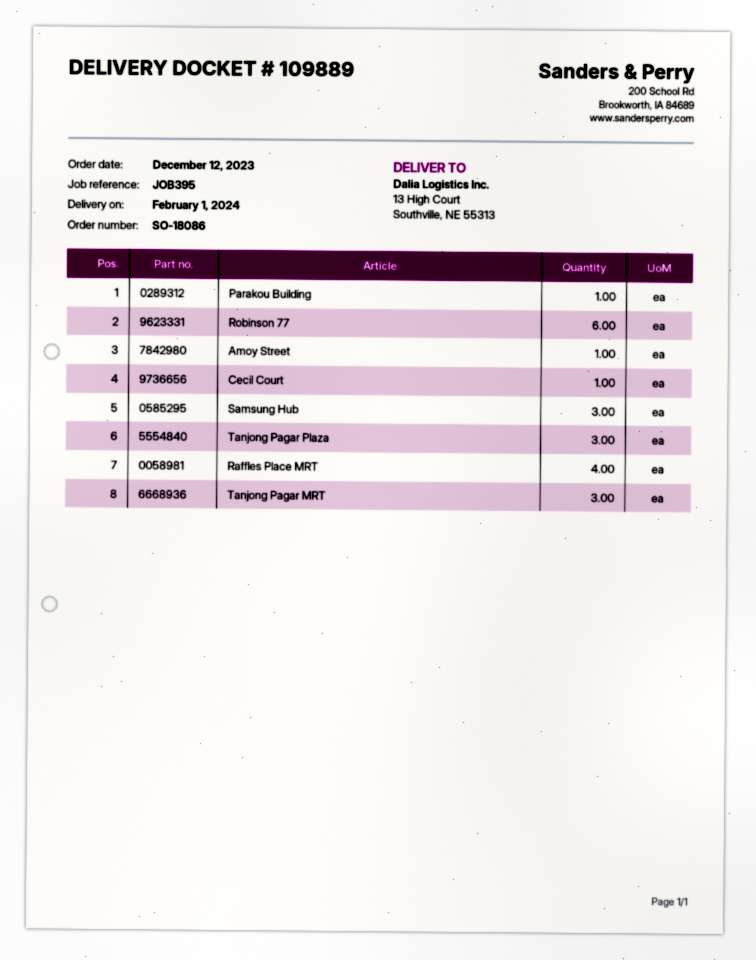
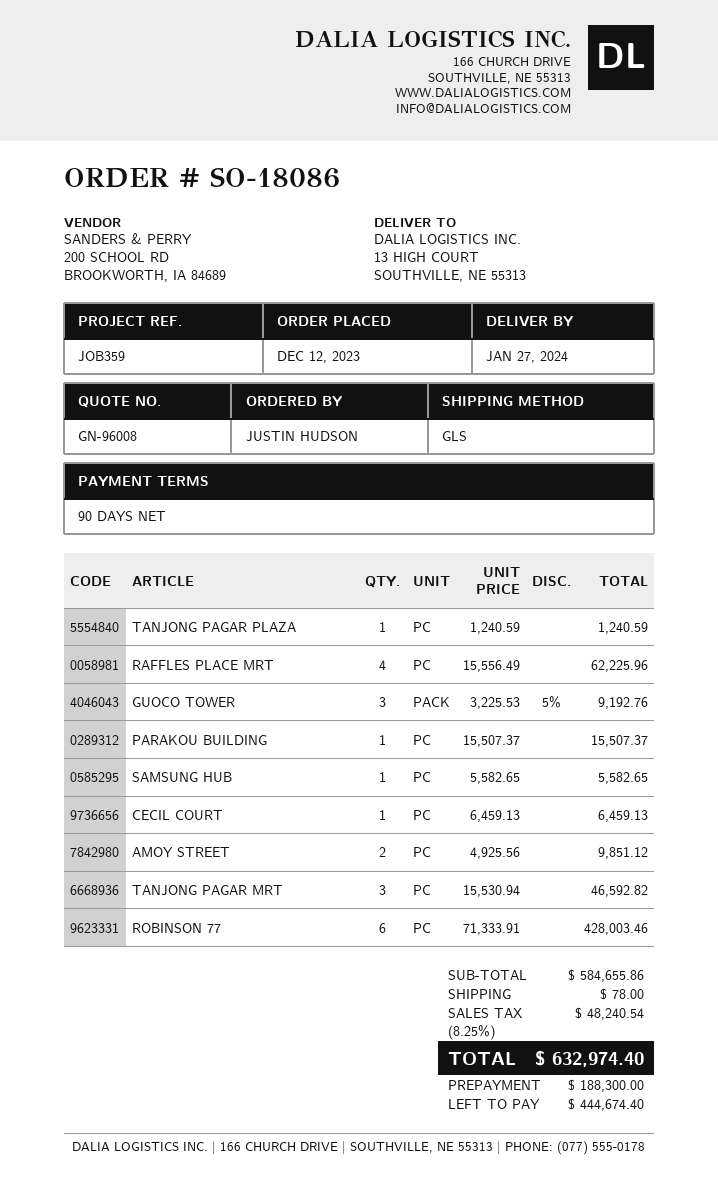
delivery date: 2024-02-01 -> 2024-01-27
reference: JOB395 -> JOB359
Amoy Street: 1 -> 2
Samsung Hub: 3 -> 1
Tanjong Pagar Plaza: 3 -> 1
GUOCO TOWER: none -> 3

